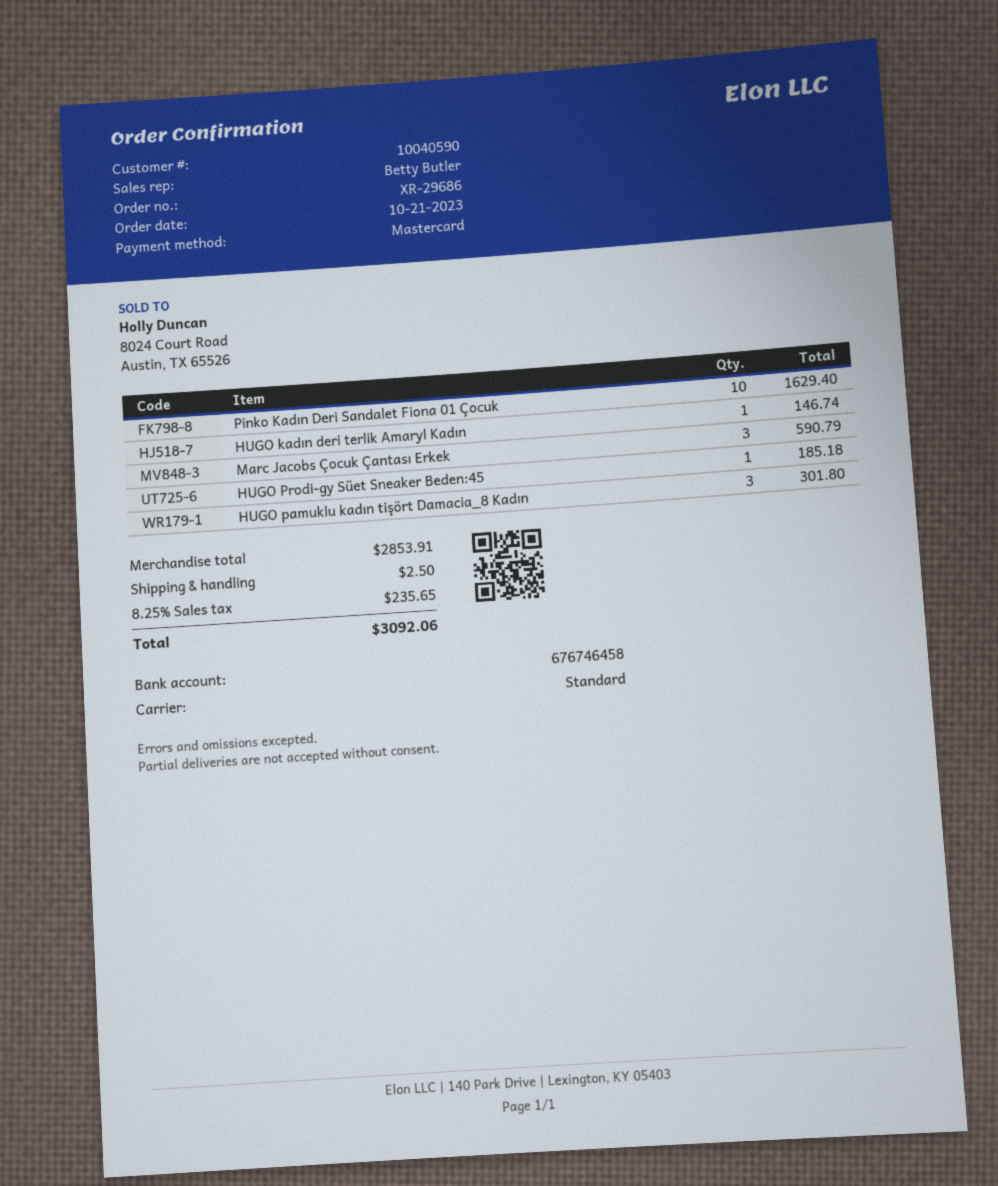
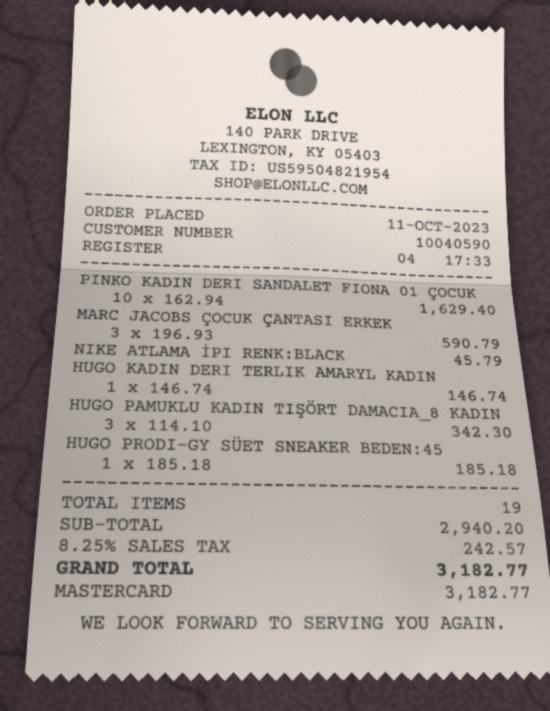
order date: 2023-10-21 -> 2023-10-11
HUGO pamuklu kadın tişört Damacia_8 Kadın: 3 for 301.80 -> 3 for 342.30
NIKE ATLAMA İPI RENK:BLACK: none -> 1 for 45.79
subtotal: 2853.91 -> 2940.20
shipping: 2.50 -> none
tax: 8.25% = 235.65 -> 8.25% = 242.57
total: 3092.06 -> 3182.77

